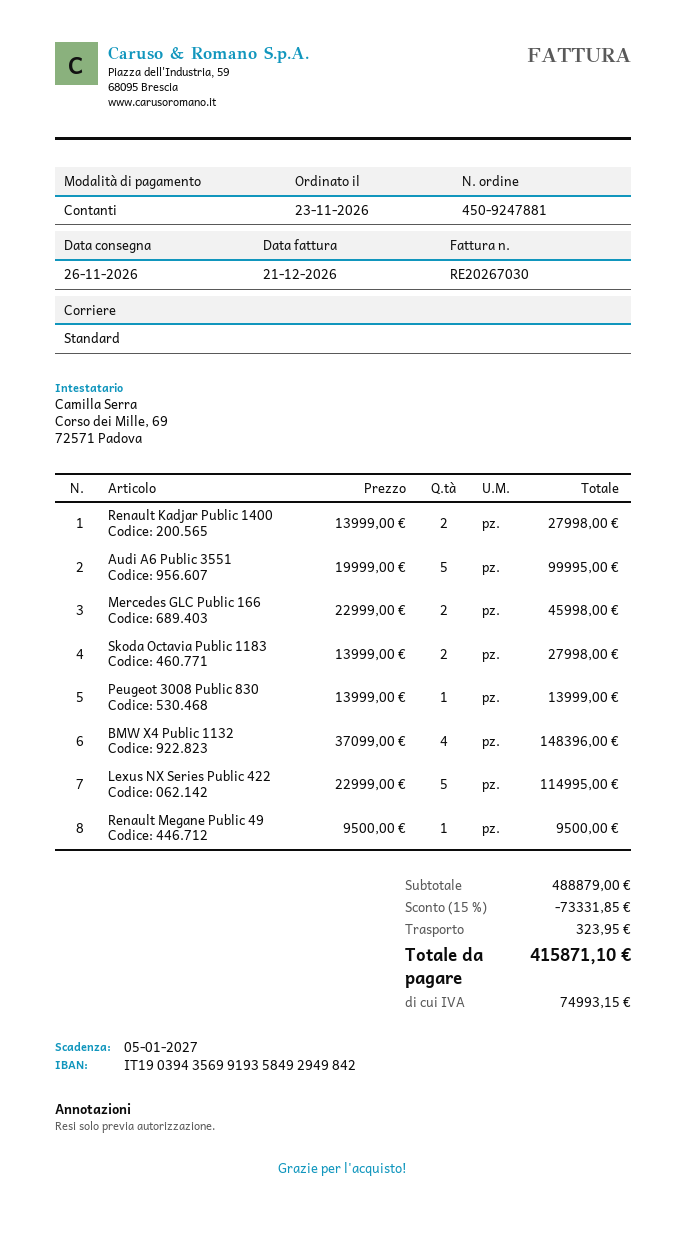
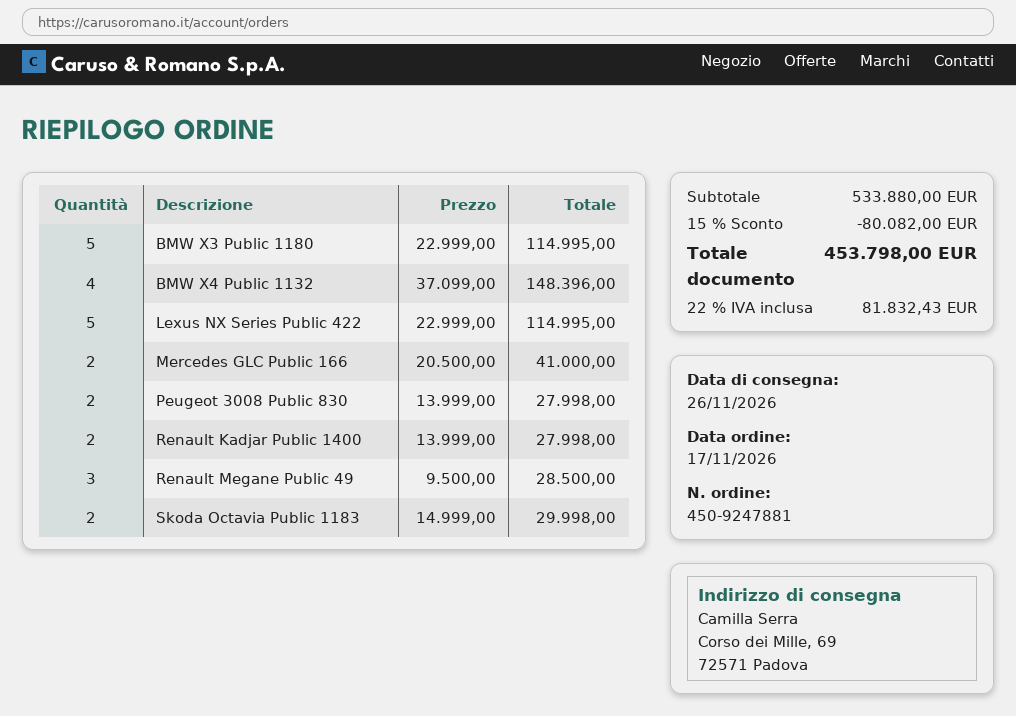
order date: 2026-11-23 -> 2026-11-17
Audi A6 Public 3551: 5 x 19999.00 = 99995.00 -> none
Mercedes GLC Public 166: 2 x 22999.00 = 45998.00 -> 2 x 20500.00 = 41000.00
Skoda Octavia Public 1183: 2 x 13999.00 = 27998.00 -> 2 x 14999.00 = 29998.00
Peugeot 3008 Public 830: 1 x 13999.00 = 13999.00 -> 2 x 13999.00 = 27998.00
Renault Megane Public 49: 1 x 9500.00 = 9500.00 -> 3 x 9500.00 = 28500.00
BMW X3 Public 1180: none -> 5 x 22999.00 = 114995.00
subtotal: 488879.00 -> 533880.00
discount: 15% = 73331.85 -> 15% = 80082.00
shipping: 323.95 -> none
tax: 74993.15 -> 81832.43
total: 415871.10 -> 453798.00

